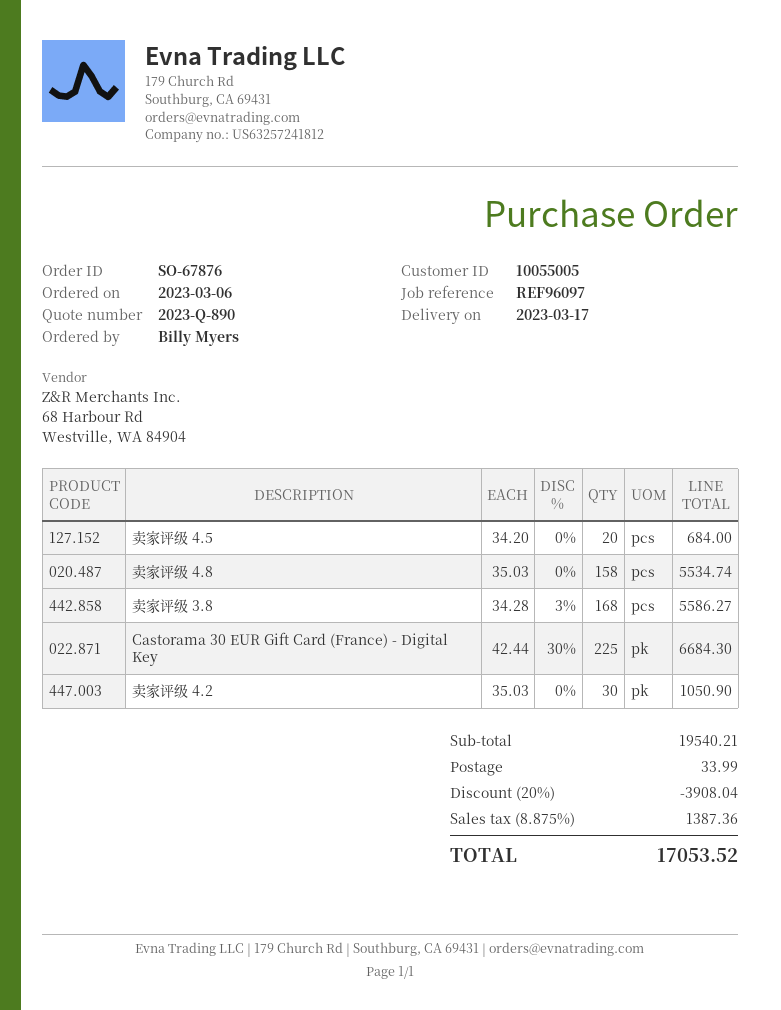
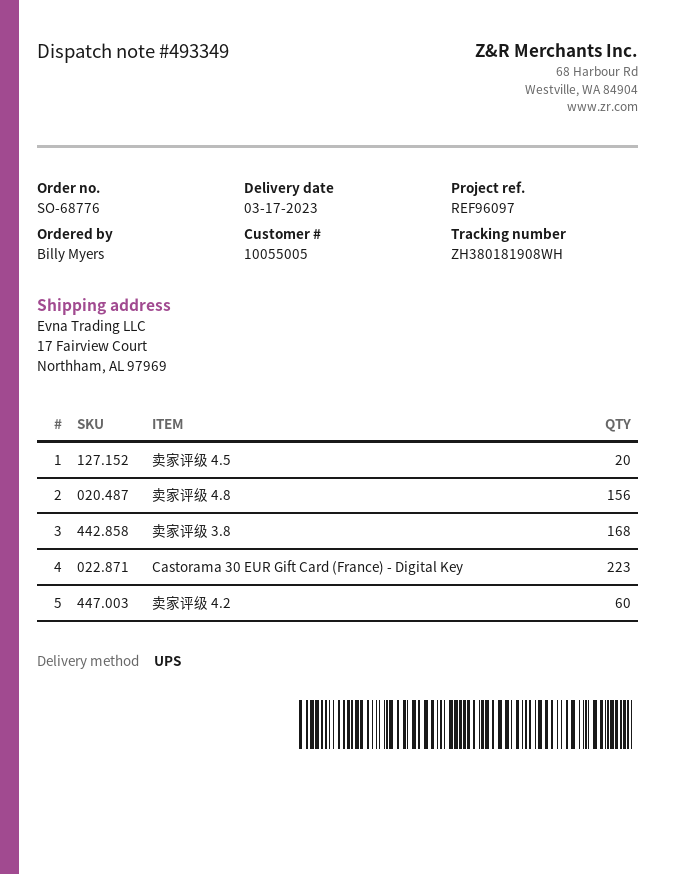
order number: SO-67876 -> SO-68776
卖家评级 4.8: 158 -> 156
Castorama 30 EUR Gift Card (France) - Digital Key: 225 -> 223
卖家评级 4.2: 30 -> 60

